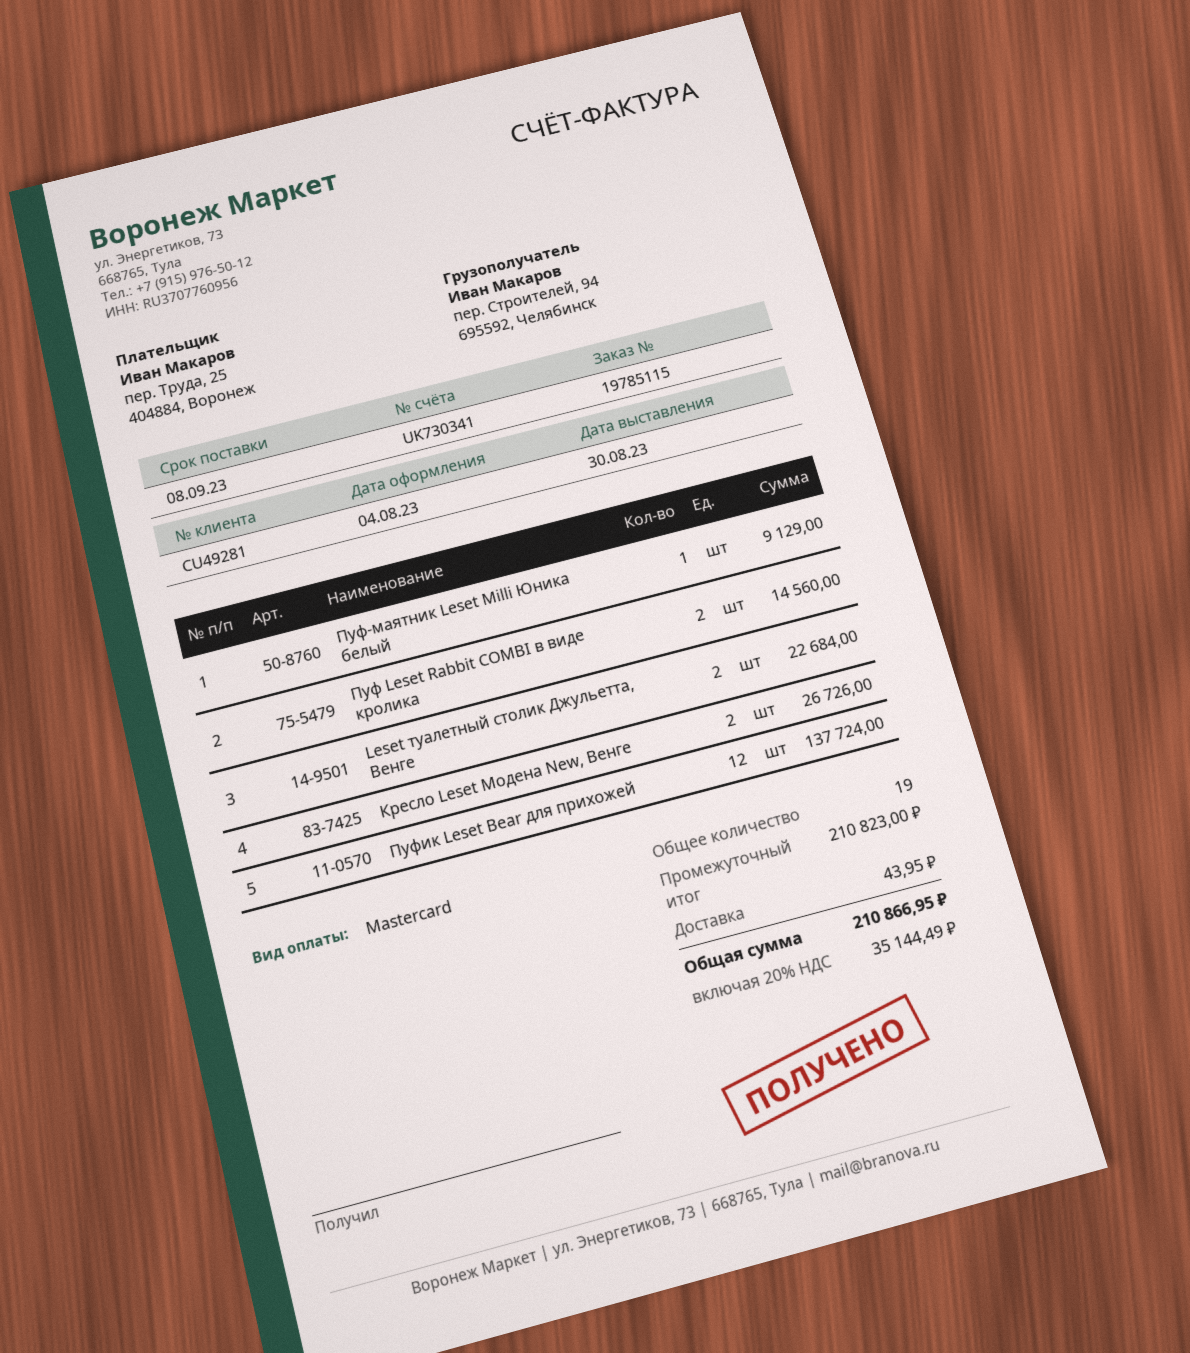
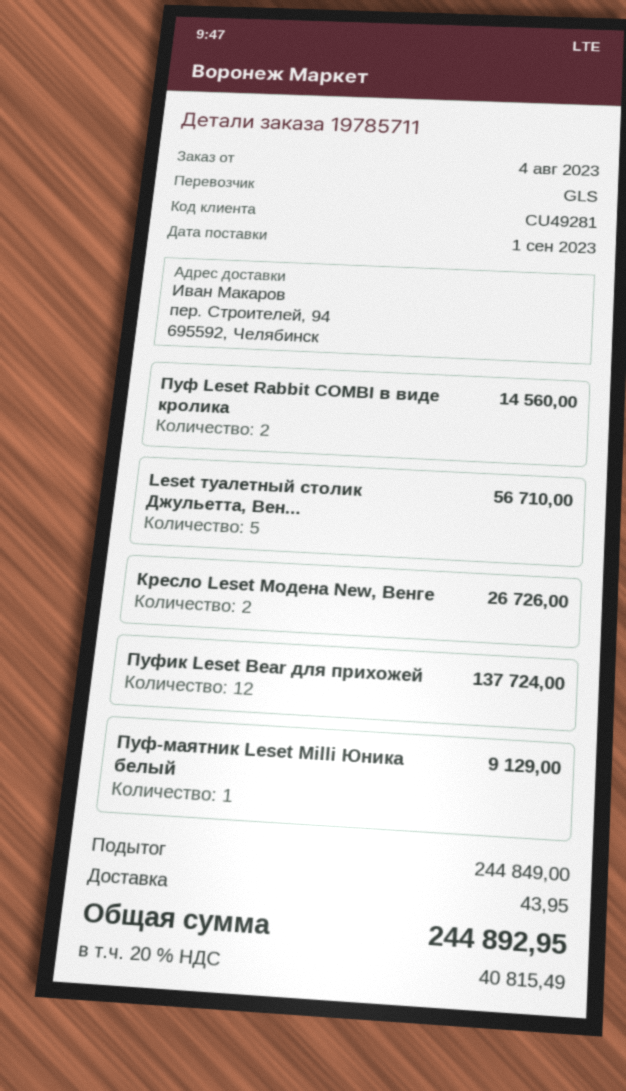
order number: 19785115 -> 19785711
delivery date: 2023-09-08 -> 2023-09-01
Leset туалетный столик Джульетта, Венге: 2 for 22684.00 -> 5 for 56710.00
subtotal: 210823.00 -> 244849.00
tax: 20% = 35144.49 -> 20% = 40815.49
total: 210866.95 -> 244892.95

